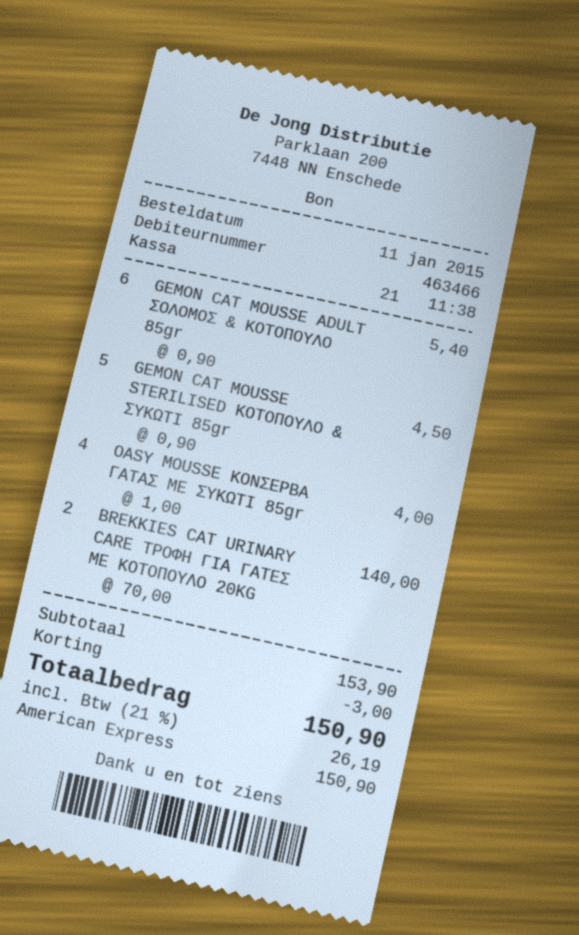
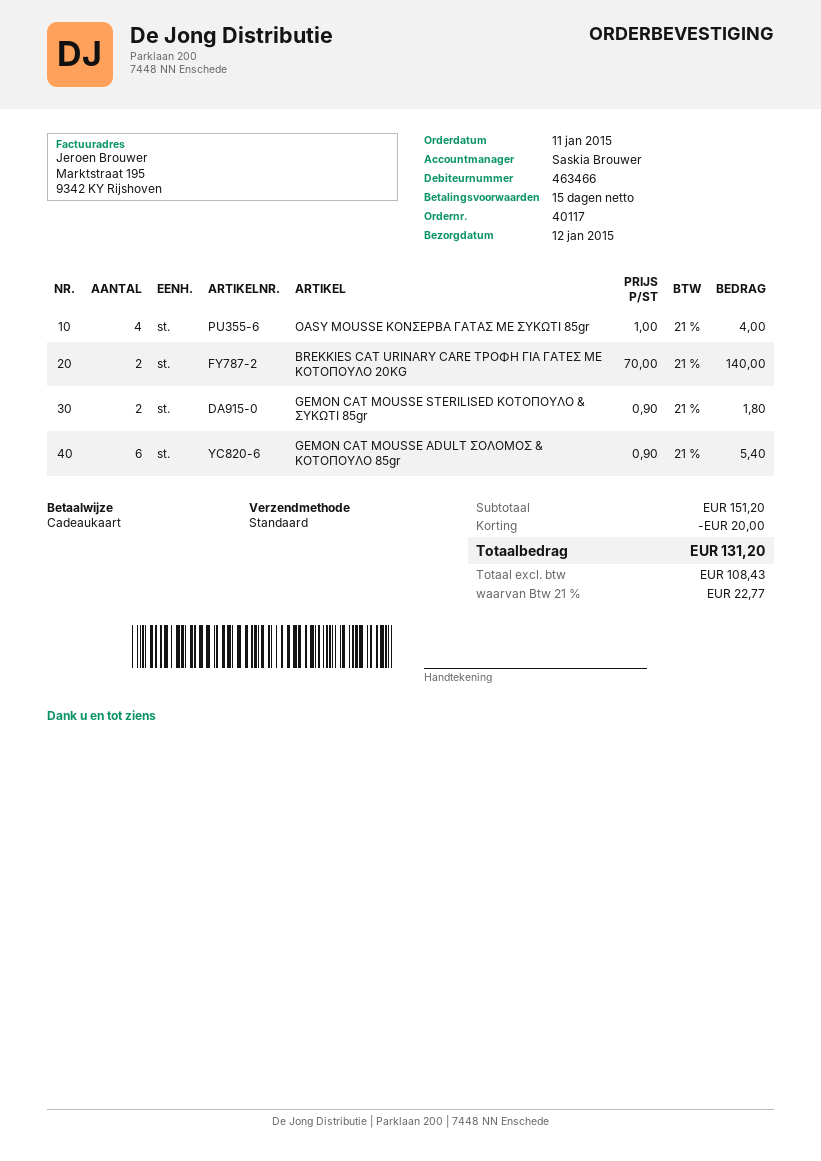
payment method: American Express -> gift card
GEMON CAT MOUSSE STERILISED ΚΟΤΟΠΟΥΛΟ & ΣΥΚΩΤΙ 85gr: 5 x 0.90 = 4.50 -> 2 x 0.90 = 1.80
subtotal: 153.90 -> 151.20
discount: 3.00 -> 20.00
tax: 21% = 26.19 -> 21% = 22.77
total: 150.90 -> 131.20

